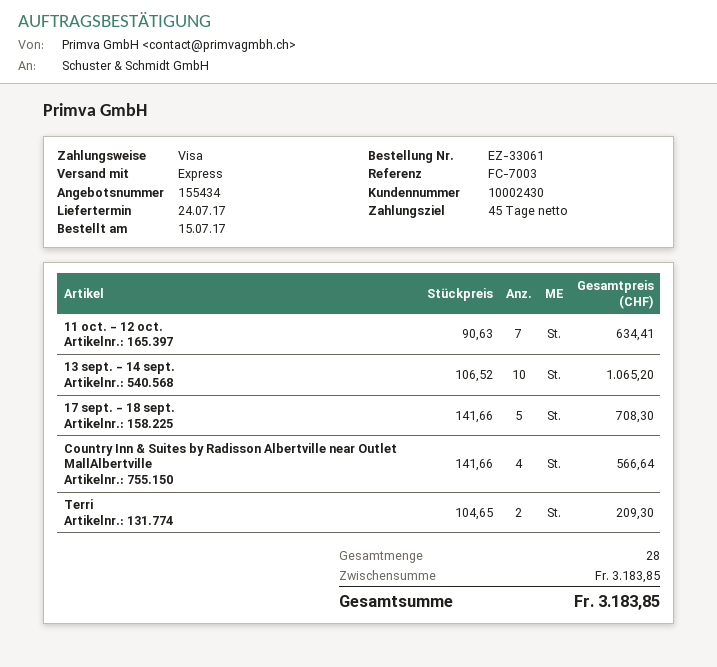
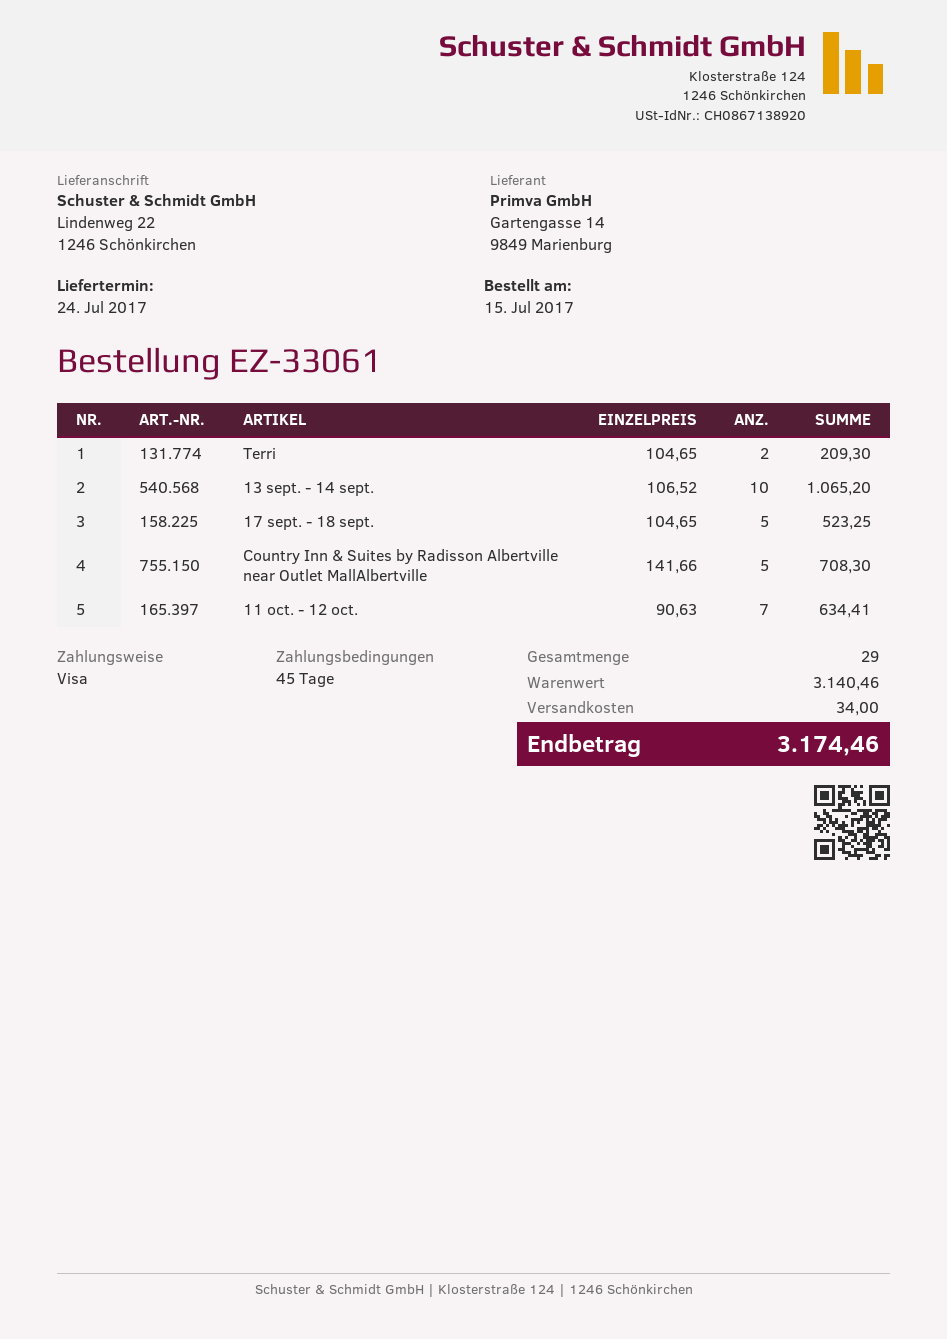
17 sept. - 18 sept.: 5 x 141.66 = 708.30 -> 5 x 104.65 = 523.25
Country Inn & Suites by Radisson Albertville near Outlet MallAlbertville: 4 x 141.66 = 566.64 -> 5 x 141.66 = 708.30
total quantity: 28 -> 29
subtotal: 3183.85 -> 3140.46
shipping: none -> 34.00
total: 3183.85 -> 3174.46

